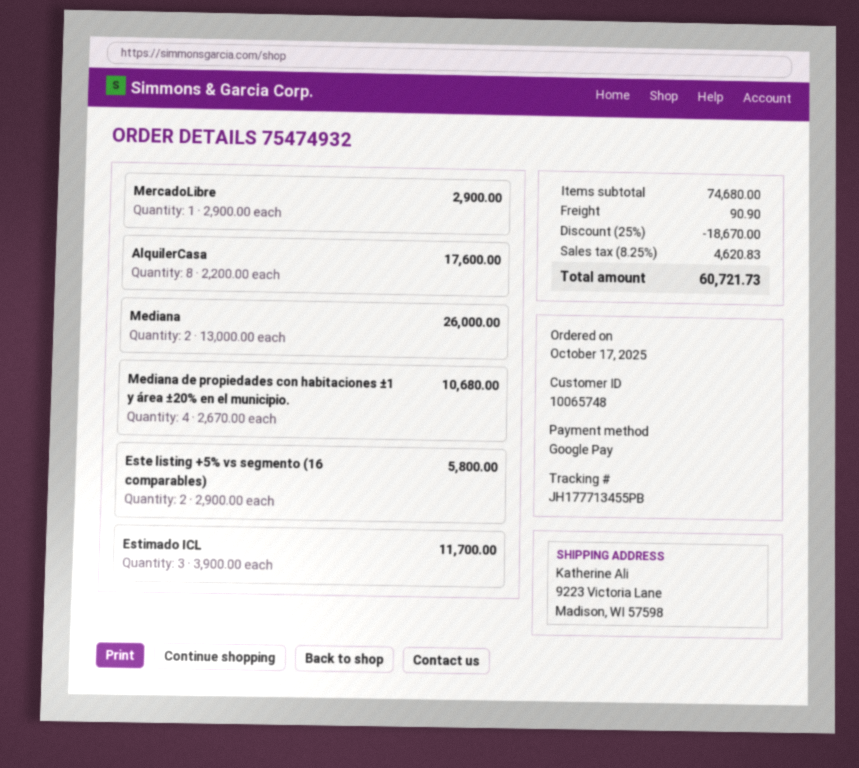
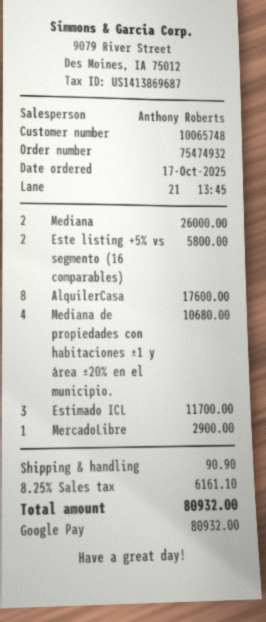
discount: 25% = 18670.00 -> none
tax: 8.25% = 4620.83 -> 8.25% = 6161.10
total: 60721.73 -> 80932.00

